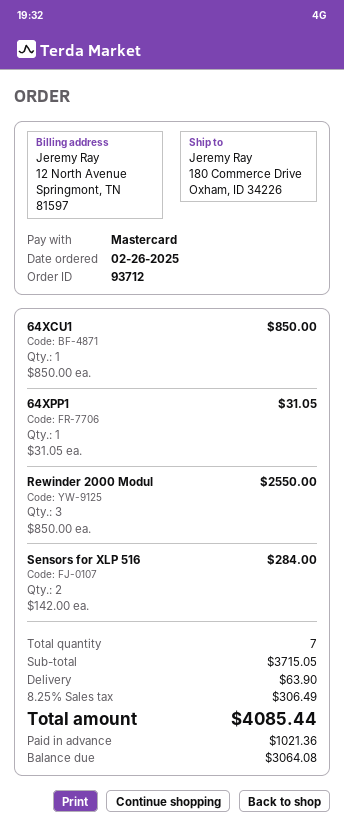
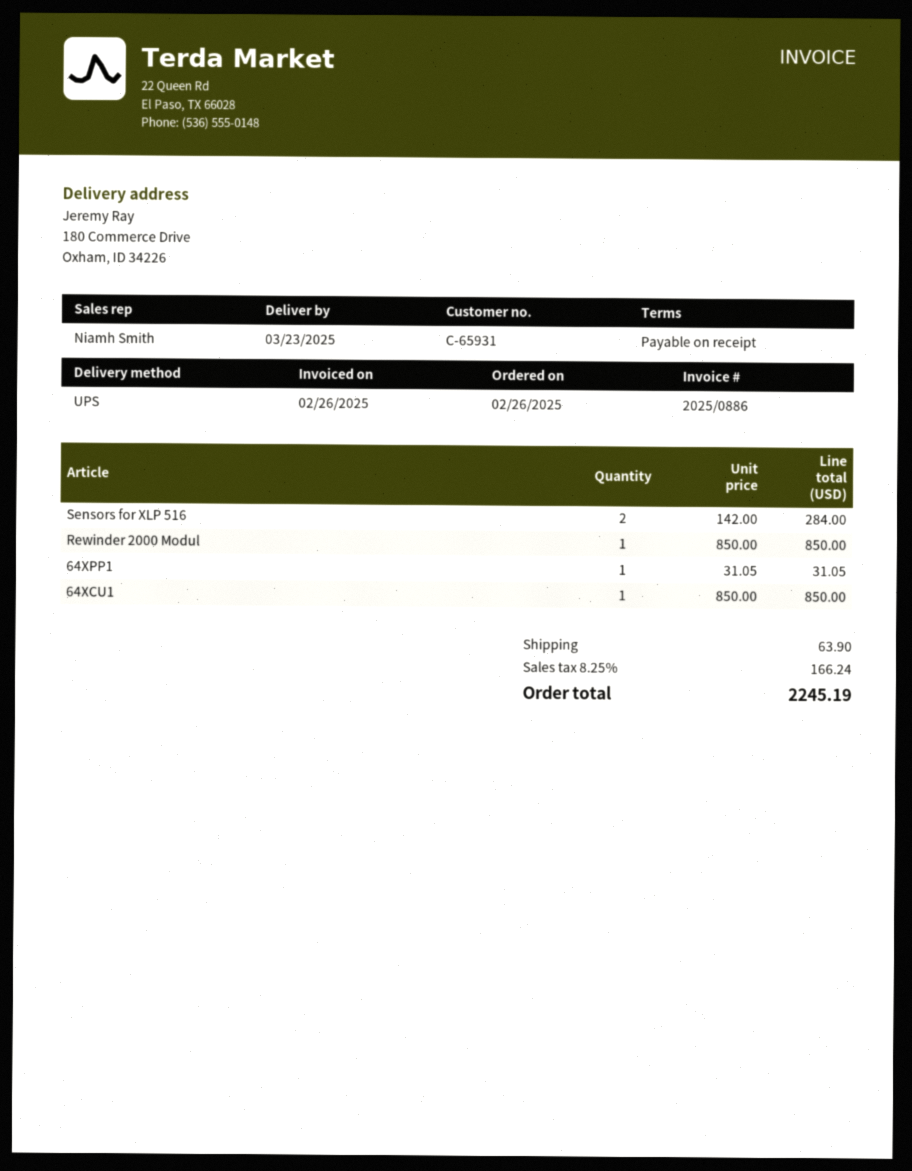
Rewinder 2000 Modul: 3 x 850.00 = 2550.00 -> 1 x 850.00 = 850.00
tax: 8.25% = 306.49 -> 8.25% = 166.24
total: 4085.44 -> 2245.19

